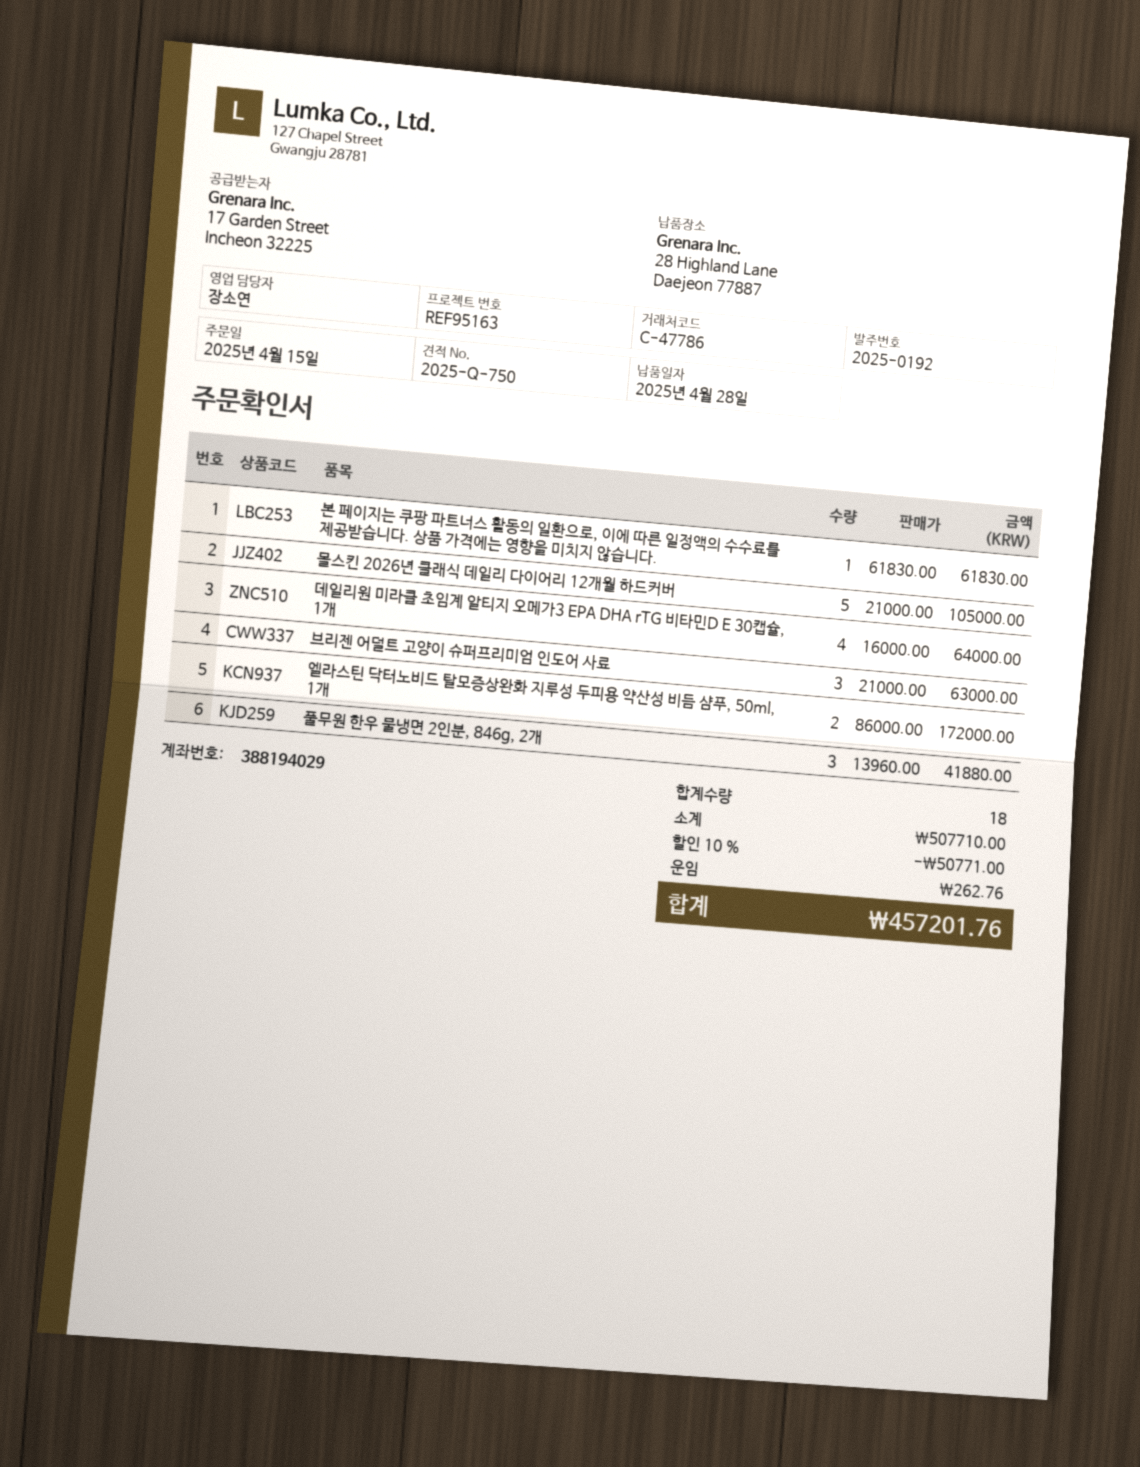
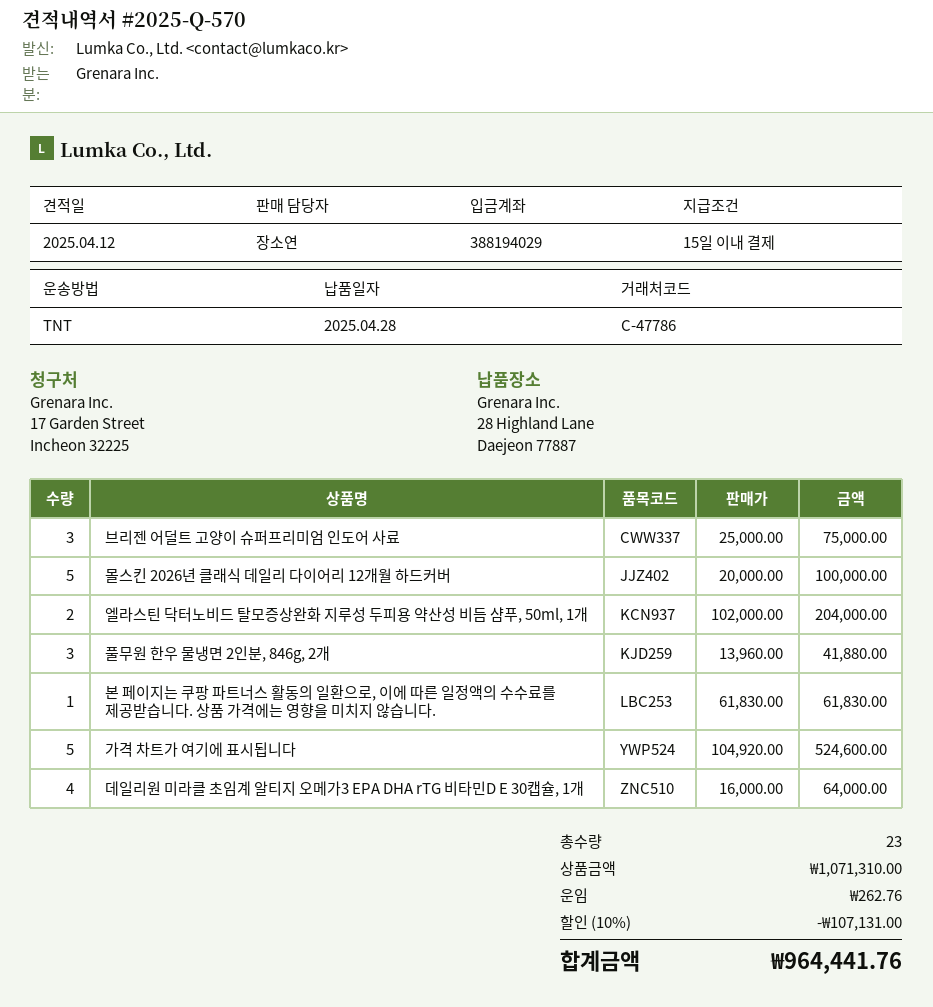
quote number: 2025-Q-750 -> 2025-Q-570
몰스킨 2026년 클래식 데일리 다이어리 12개월 하드커버: 5 x 21000.00 = 105000.00 -> 5 x 20000.00 = 100000.00
브리젠 어덜트 고양이 슈퍼프리미엄 인도어 사료: 3 x 21000.00 = 63000.00 -> 3 x 25000.00 = 75000.00
엘라스틴 닥터노비드 탈모증상완화 지루성 두피용 약산성 비듬 샴푸, 50ml, 1개: 2 x 86000.00 = 172000.00 -> 2 x 102000.00 = 204000.00
가격 차트가 여기에 표시됩니다: none -> 5 x 104920.00 = 524600.00
total quantity: 18 -> 23
subtotal: 507710.00 -> 1071310.00
discount: 10% = 50771.00 -> 10% = 107131.00
total: 457201.76 -> 964441.76

